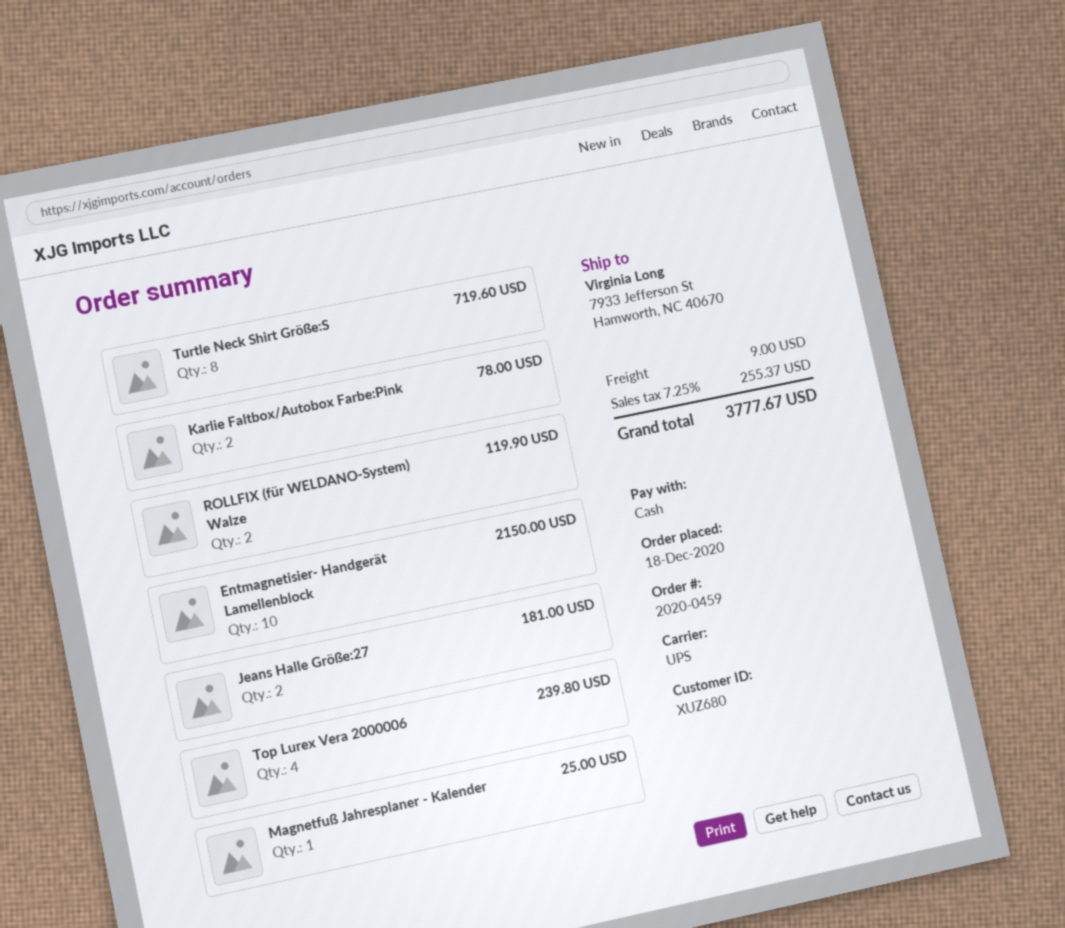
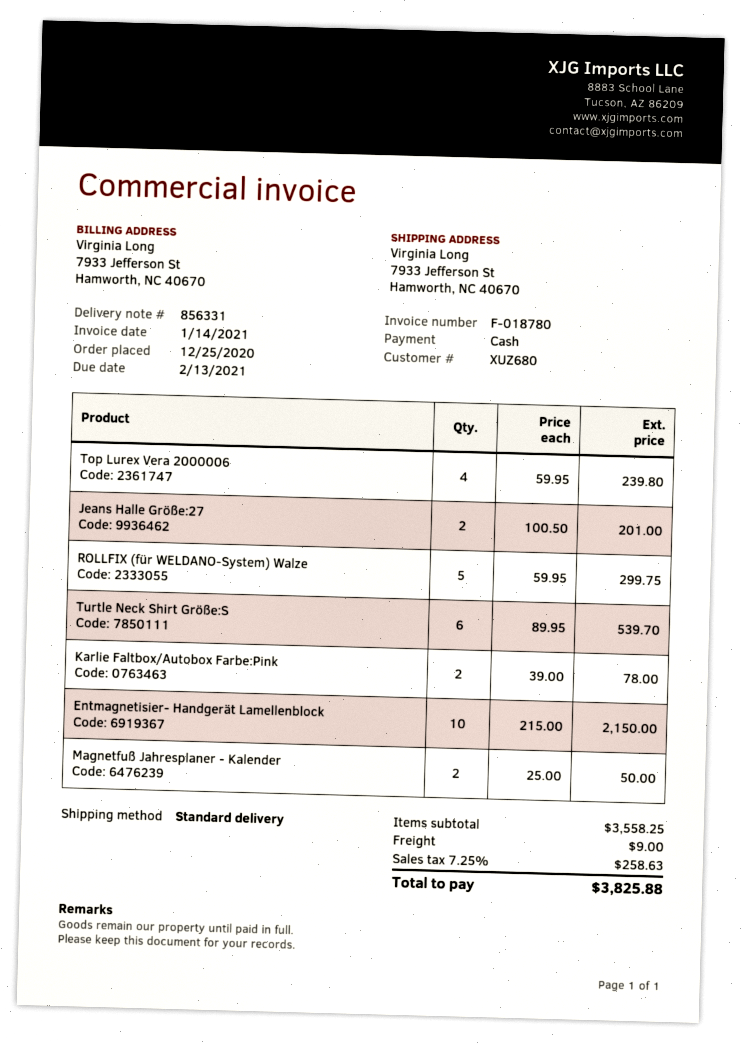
order date: 2020-12-18 -> 2020-12-25
shipping method: UPS -> standard
Turtle Neck Shirt Größe:S: 8 for 719.60 -> 6 for 539.70
ROLLFIX (für WELDANO-System) Walze: 2 for 119.90 -> 5 for 299.75
Jeans Halle Größe:27: 2 for 181.00 -> 2 for 201.00
Magnetfuß Jahresplaner - Kalender: 1 for 25.00 -> 2 for 50.00
tax: 7.25% = 255.37 -> 7.25% = 258.63
total: 3777.67 -> 3825.88

